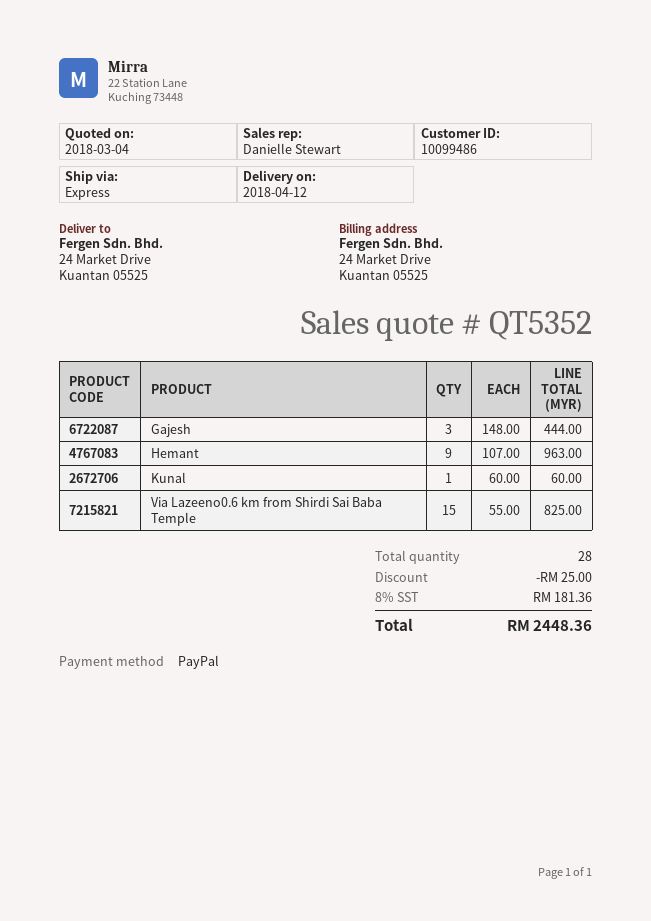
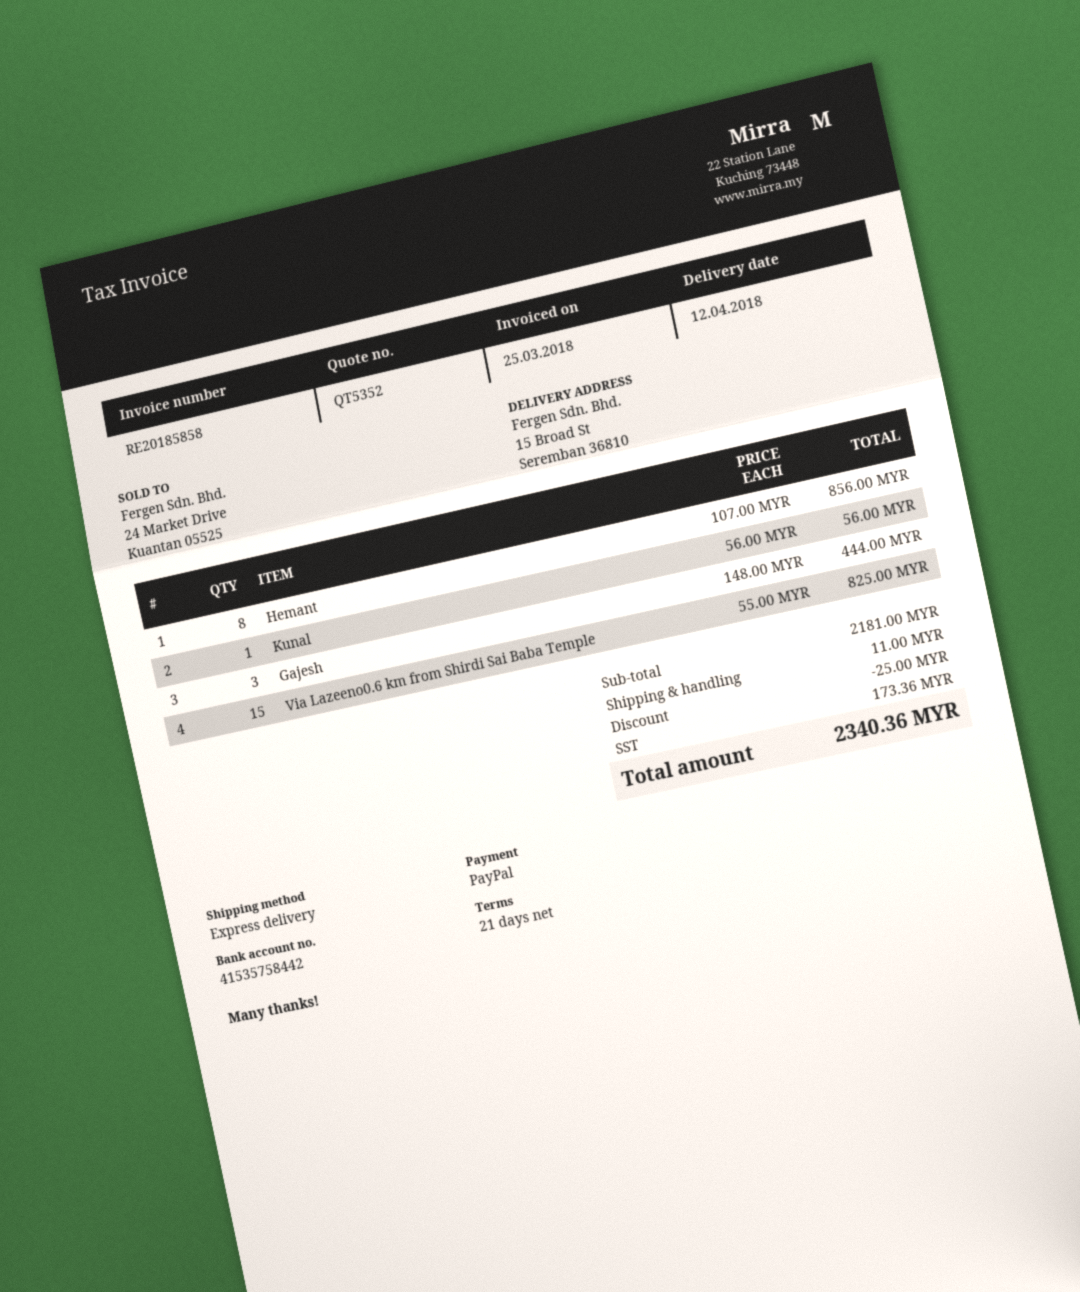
ship to: 24 Market Drive, Kuantan 05525 -> 15 Broad St, Seremban 36810
Hemant: 9 x 107.00 = 963.00 -> 8 x 107.00 = 856.00
Kunal: 1 x 60.00 = 60.00 -> 1 x 56.00 = 56.00
shipping: none -> 11.00
tax: 181.36 -> 173.36
total: 2448.36 -> 2340.36

